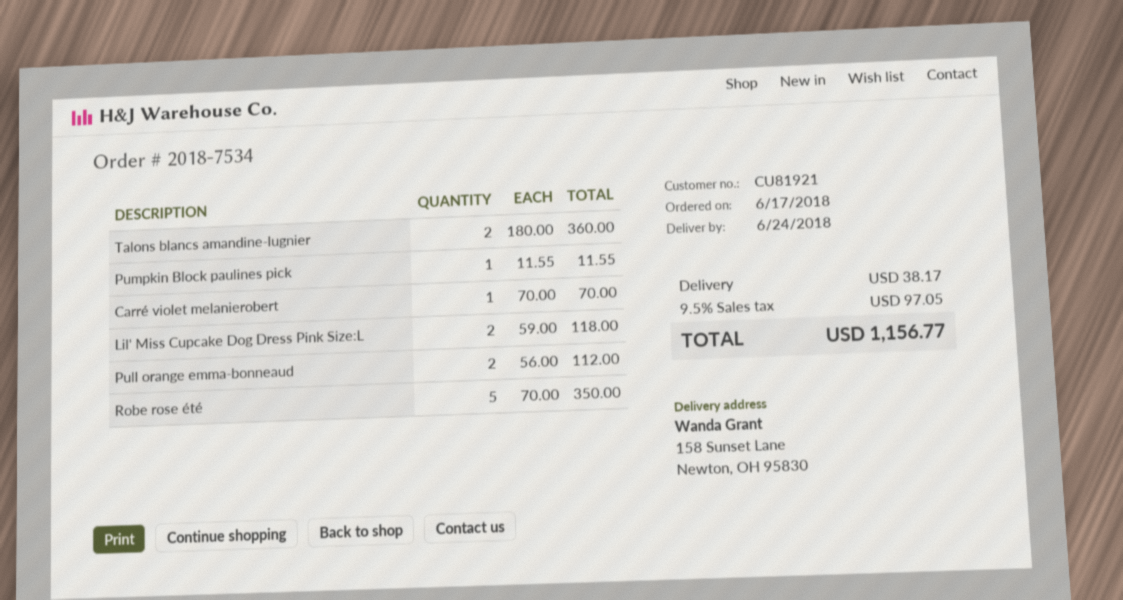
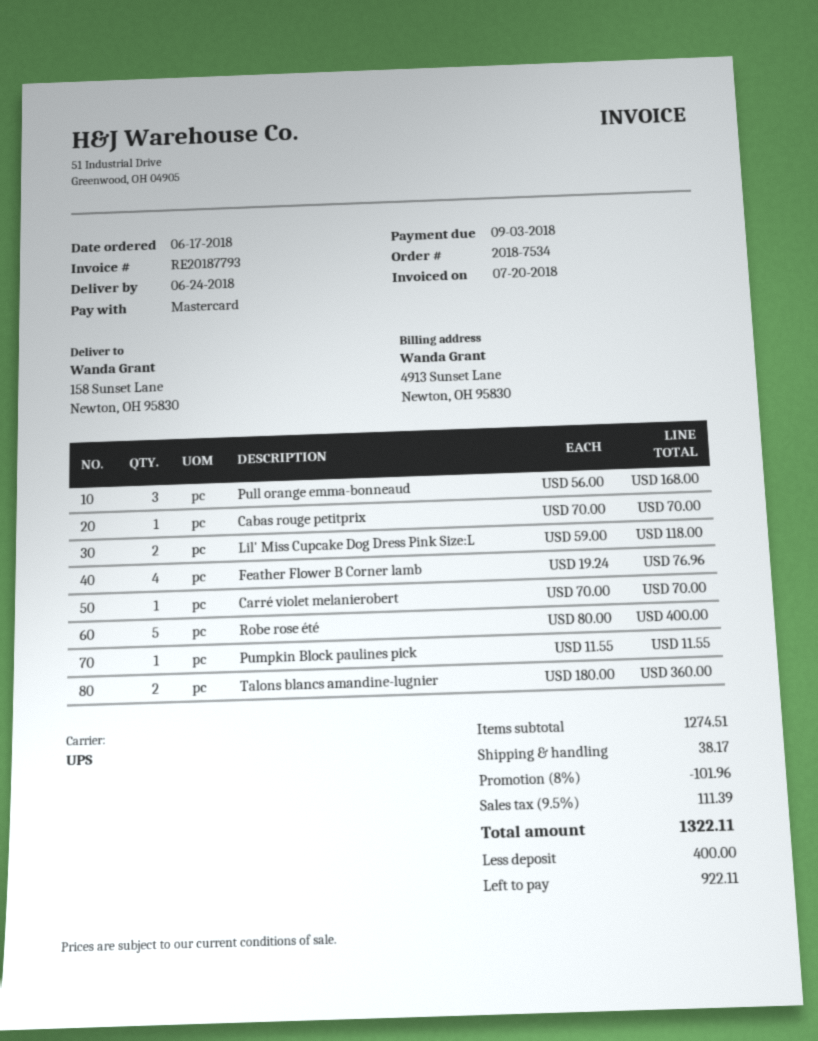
Pull orange emma-bonneaud: 2 x 56.00 = 112.00 -> 3 x 56.00 = 168.00
Robe rose été: 5 x 70.00 = 350.00 -> 5 x 80.00 = 400.00
Cabas rouge petitprix: none -> 1 x 70.00 = 70.00
Feather Flower B Corner lamb: none -> 4 x 19.24 = 76.96
discount: none -> 8% = 101.96
tax: 9.5% = 97.05 -> 9.5% = 111.39
total: 1156.77 -> 1322.11

